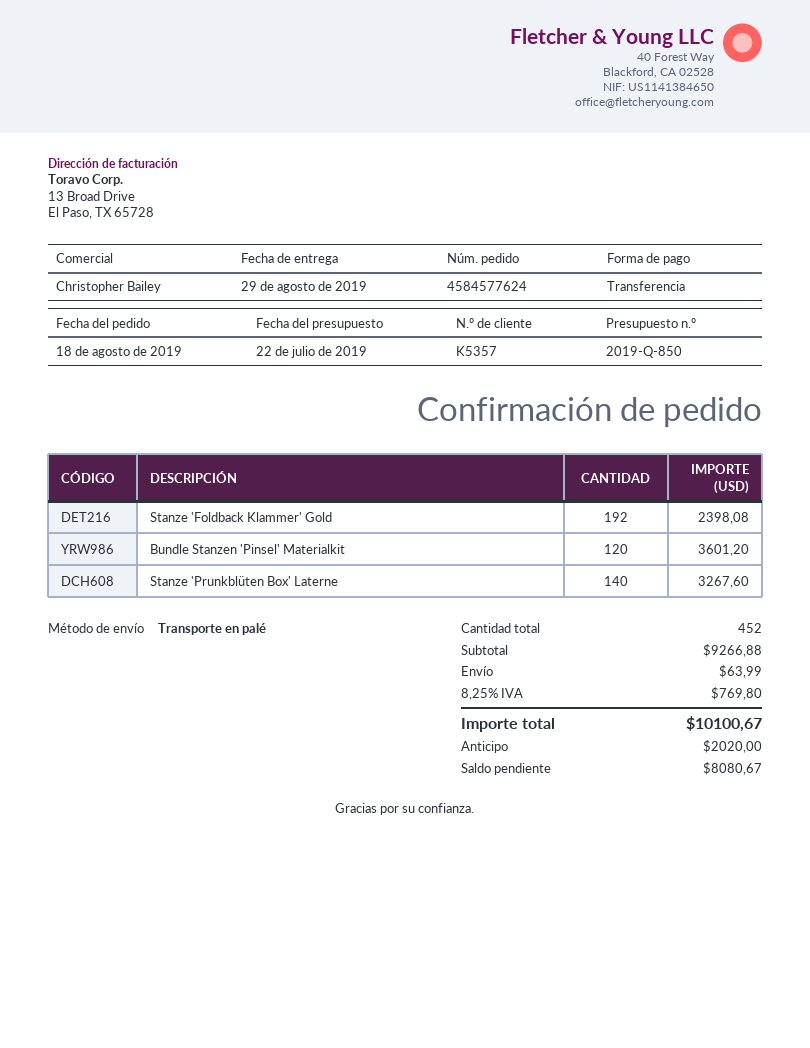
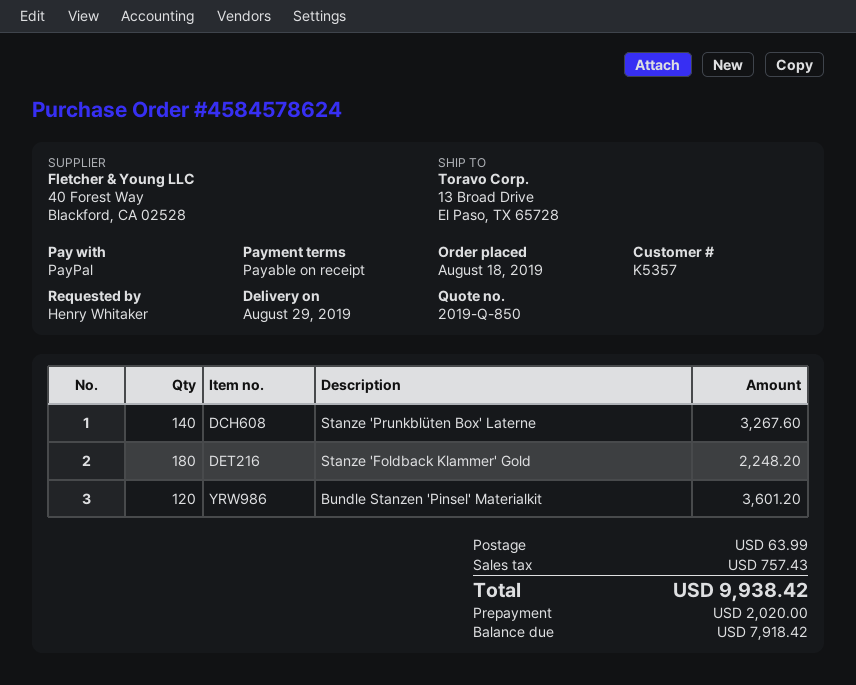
order number: 4584577624 -> 4584578624
payment method: bank transfer -> PayPal
Stanze 'Foldback Klammer' Gold: 192 for 2398.08 -> 180 for 2248.20
tax: 769.80 -> 757.43
total: 10100.67 -> 9938.42
balance: 8080.67 -> 7918.42

